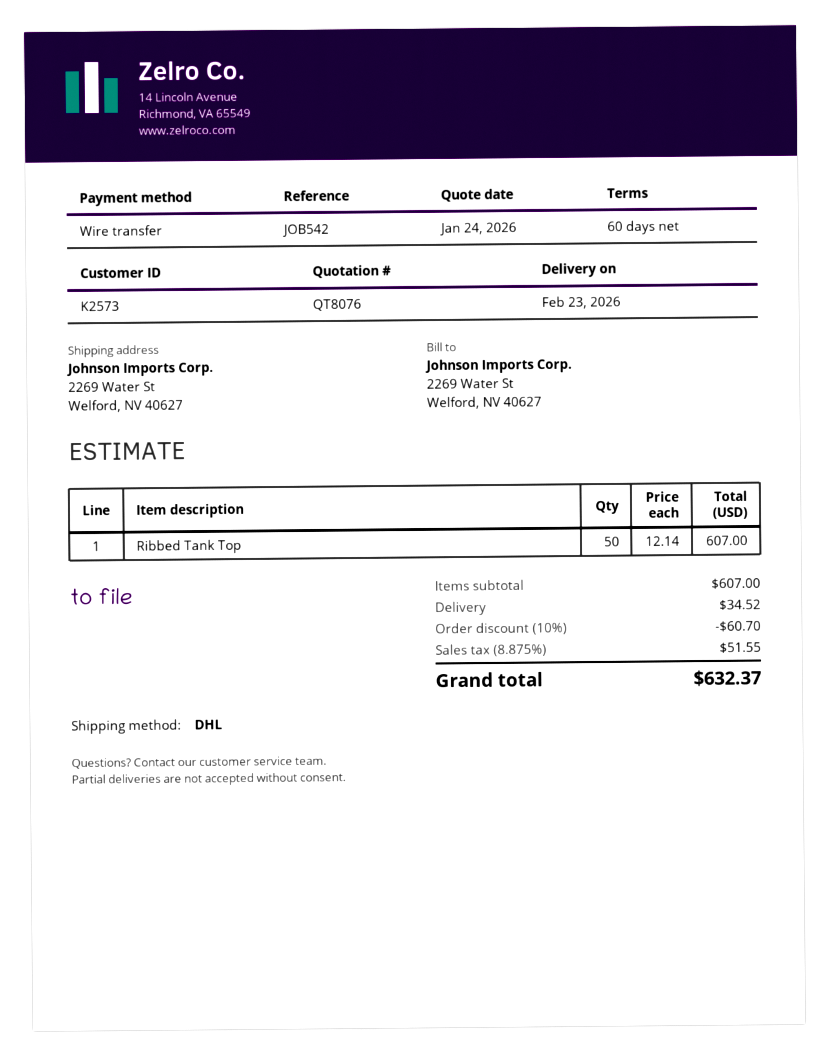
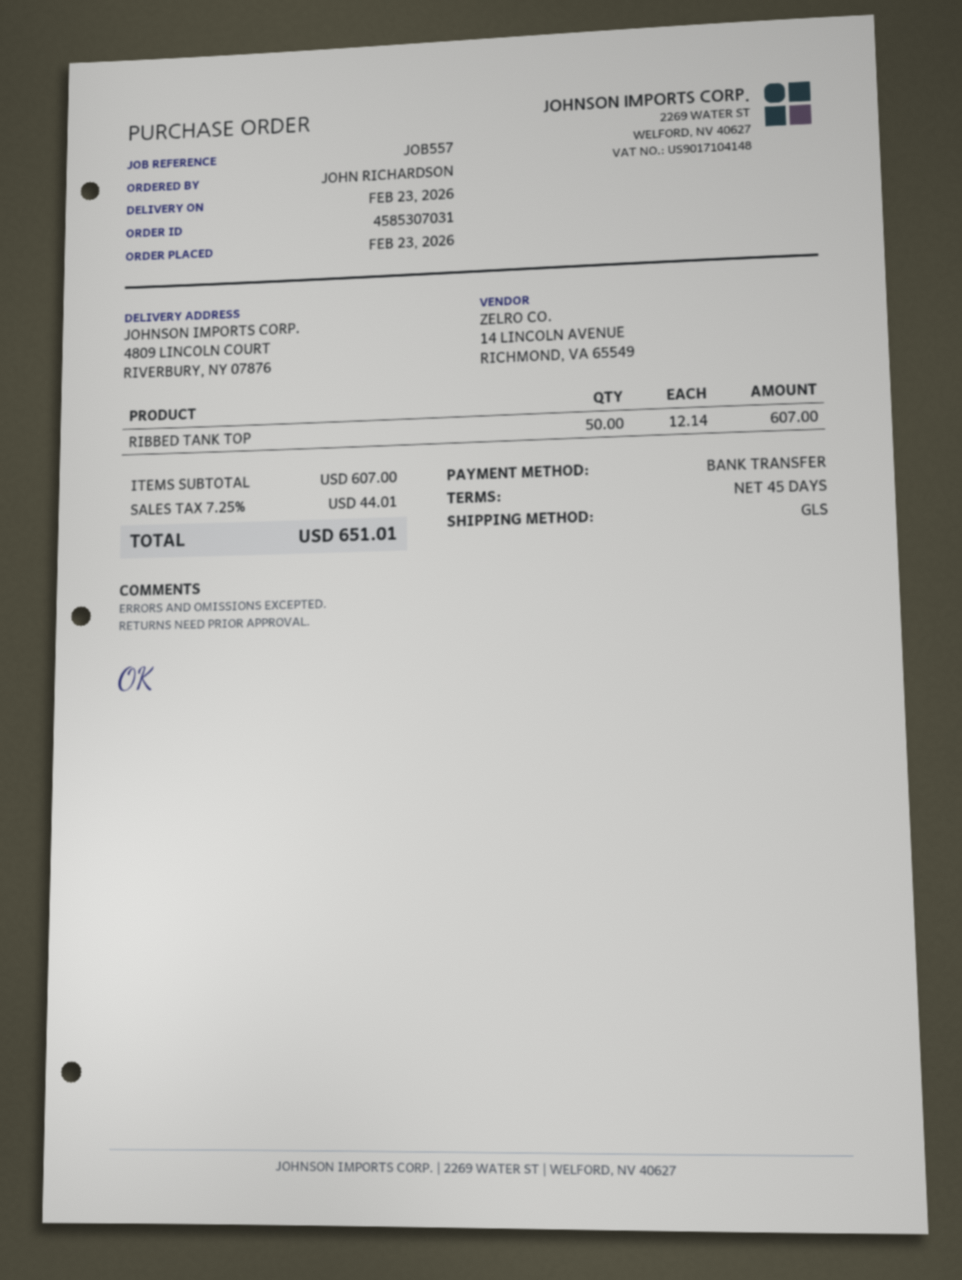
payment terms: 60 days -> 45 days
reference: JOB542 -> JOB557
shipping method: DHL -> GLS
ship to: 2269 Water St, Welford, NV 40627 -> 4809 LINCOLN COURT, RIVERBURY, NY 07876
discount: 10% = 60.70 -> none
shipping: 34.52 -> none
tax: 8.875% = 51.55 -> 7.25% = 44.01
total: 632.37 -> 651.01

